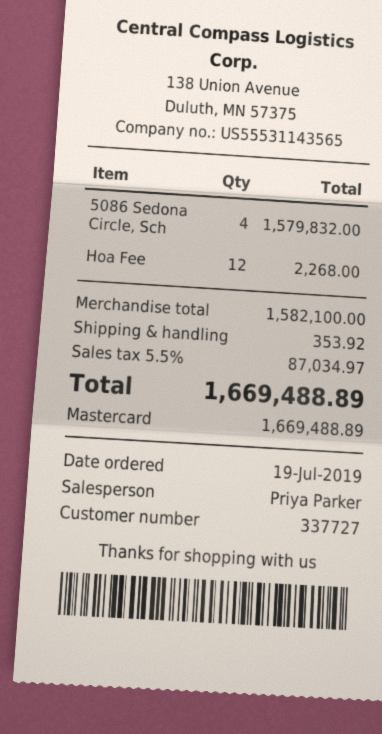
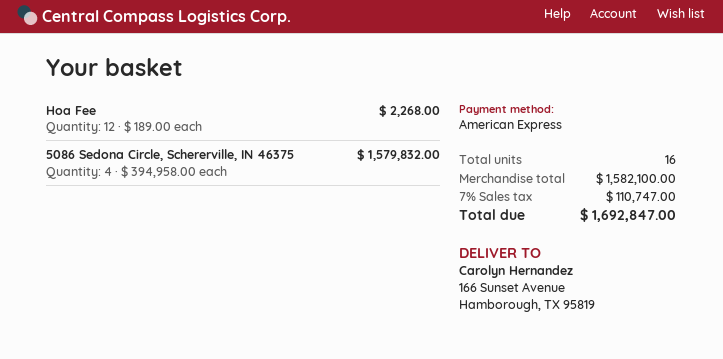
payment method: Mastercard -> American Express
shipping: 353.92 -> none
tax: 5.5% = 87034.97 -> 7% = 110747.00
total: 1669488.89 -> 1692847.00

